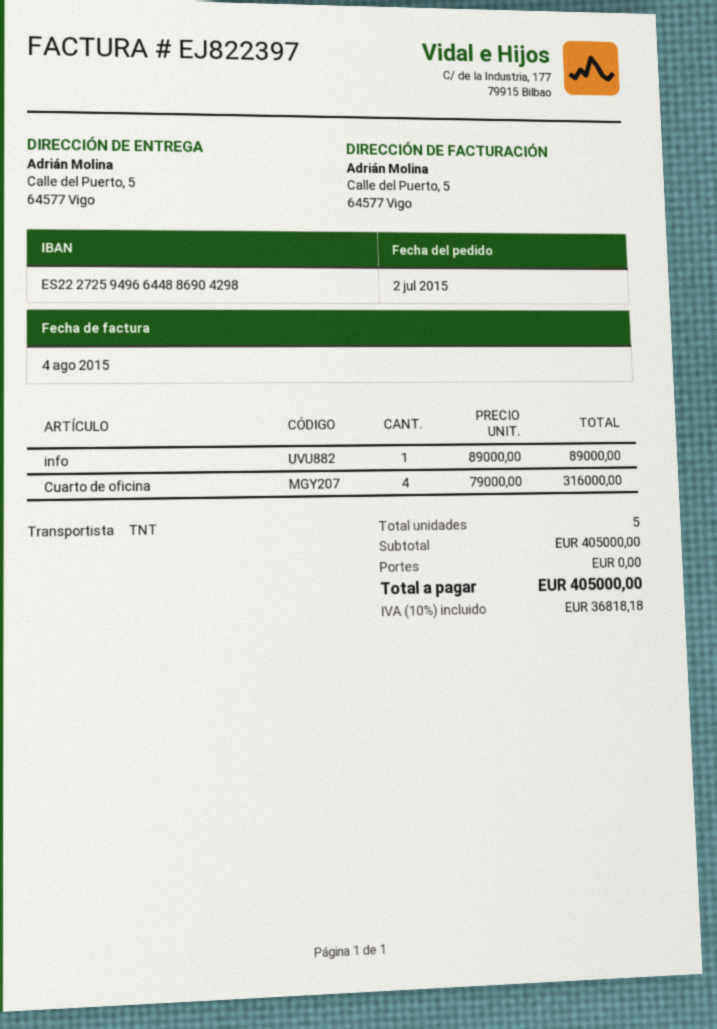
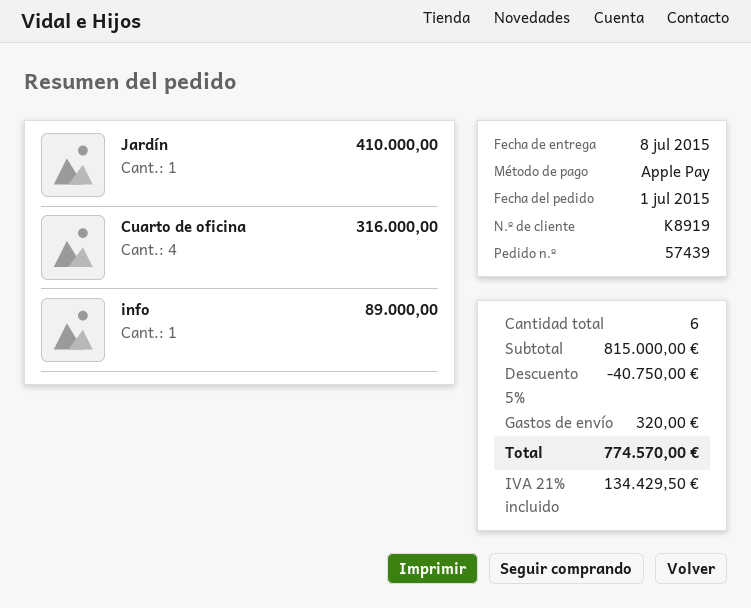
order date: 2015-07-02 -> 2015-07-01
Jardín: none -> 1 for 410000.00
total quantity: 5 -> 6
subtotal: 405000.00 -> 815000.00
discount: none -> 5% = 40750.00
shipping: 0.00 -> 320.00
tax: 10% = 36818.18 -> 21% = 134429.50
total: 405000.00 -> 774570.00

